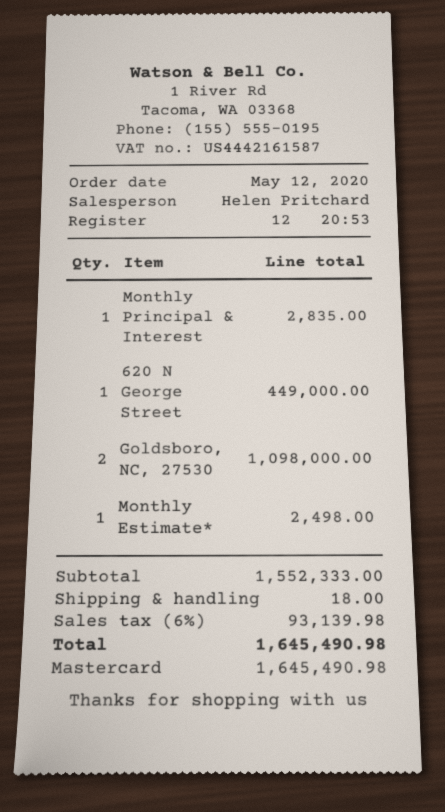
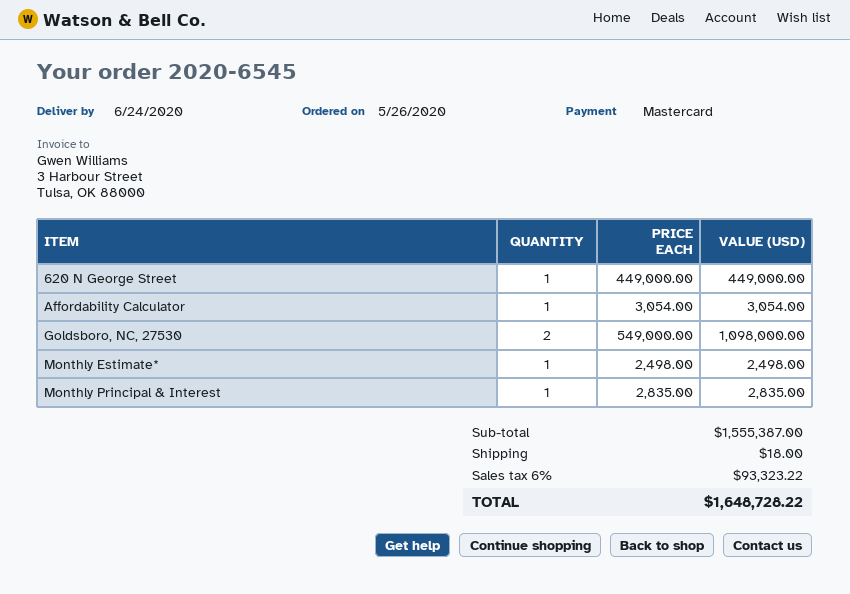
order date: 2020-05-12 -> 2020-05-26
Affordability Calculator: none -> 1 for 3054.00
subtotal: 1552333.00 -> 1555387.00
tax: 6% = 93139.98 -> 6% = 93323.22
total: 1645490.98 -> 1648728.22

